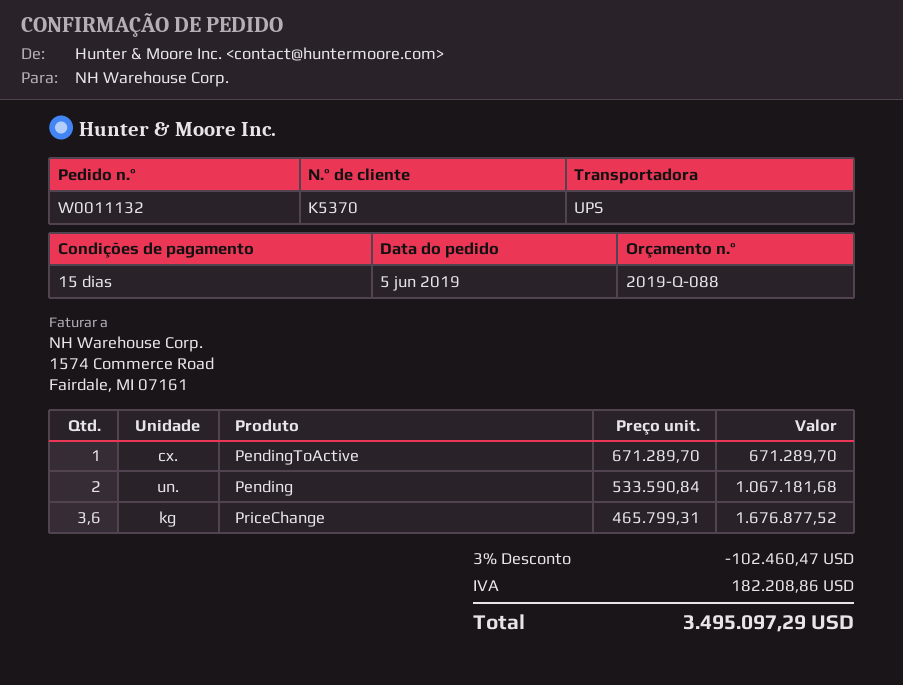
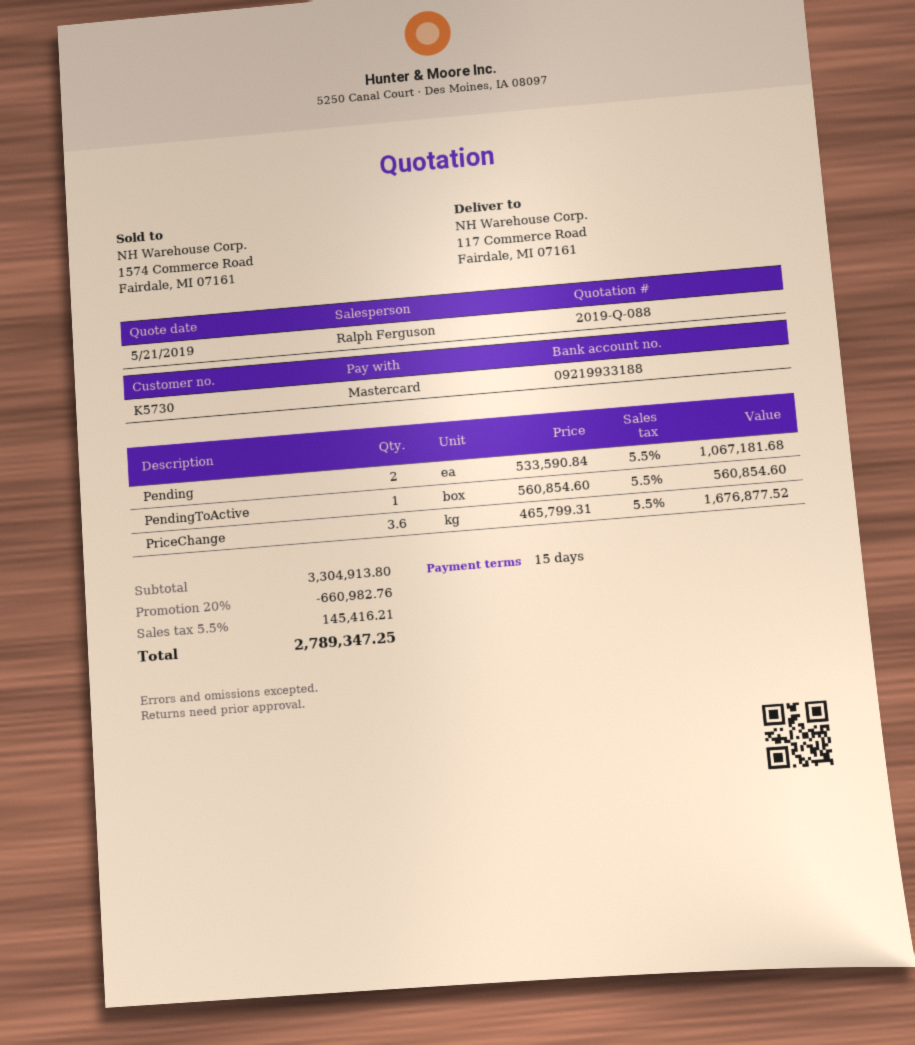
customer number: K5370 -> K5730
PendingToActive: 1 x 671289.70 = 671289.70 -> 1 x 560854.60 = 560854.60
discount: 3% = 102460.47 -> 20% = 660982.76
tax: 182208.86 -> 145416.21
total: 3495097.29 -> 2789347.25

